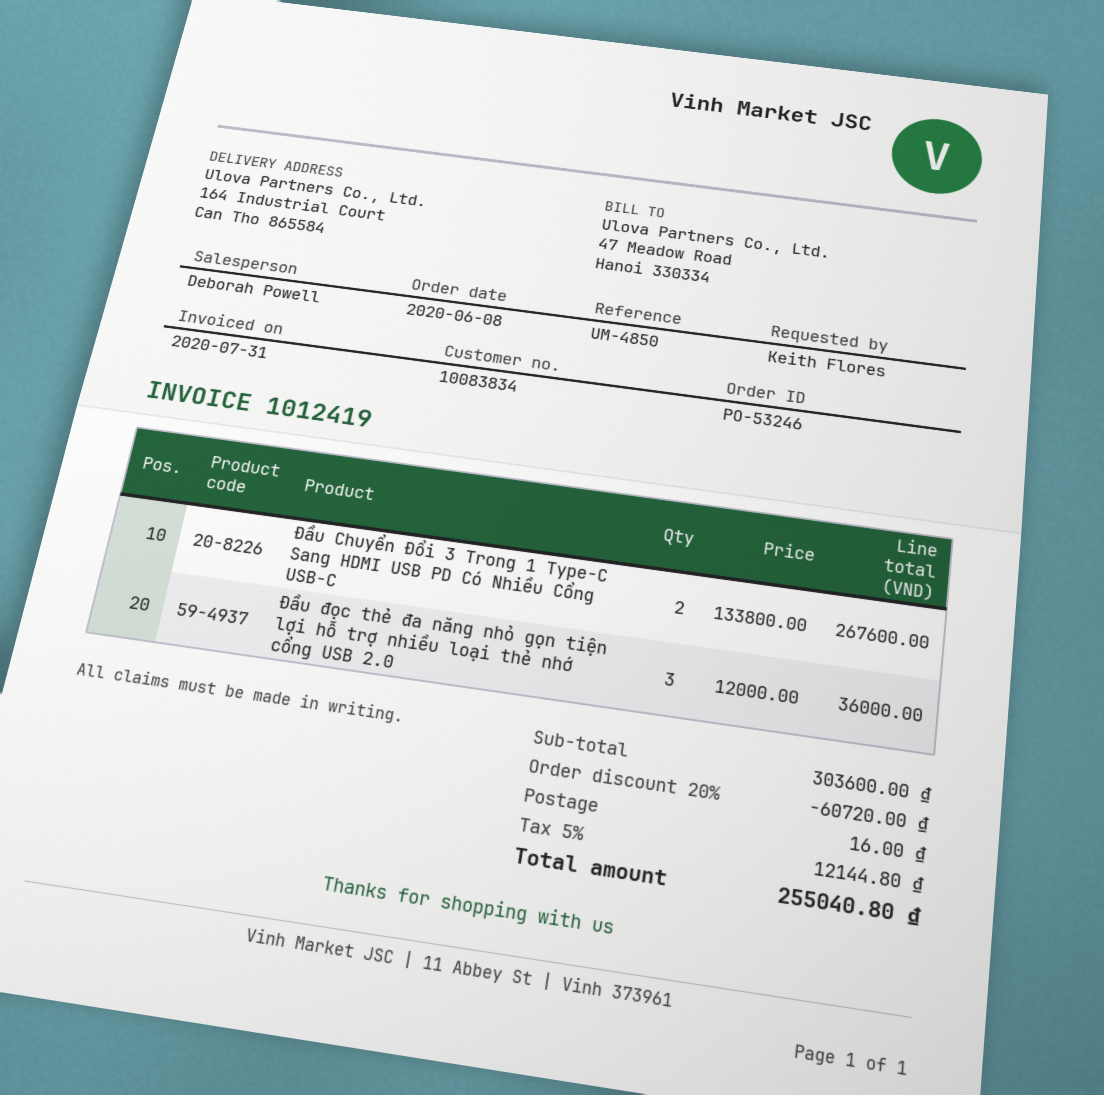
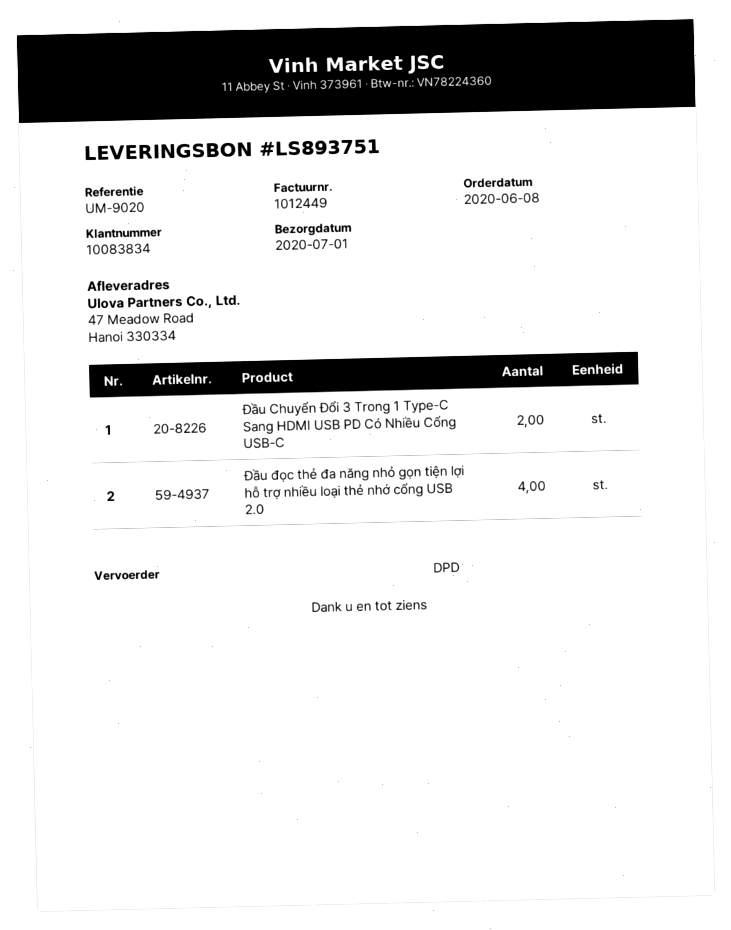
invoice number: 1012419 -> 1012449
reference: UM-4850 -> UM-9020
ship to: 164 Industrial Court, Can Tho 865584 -> 47 Meadow Road, Hanoi 330334
Đầu đọc thẻ đa năng nhỏ gọn tiện lợi hỗ trợ nhiều loại thẻ nhớ cổng USB 2.0: 3 -> 4

